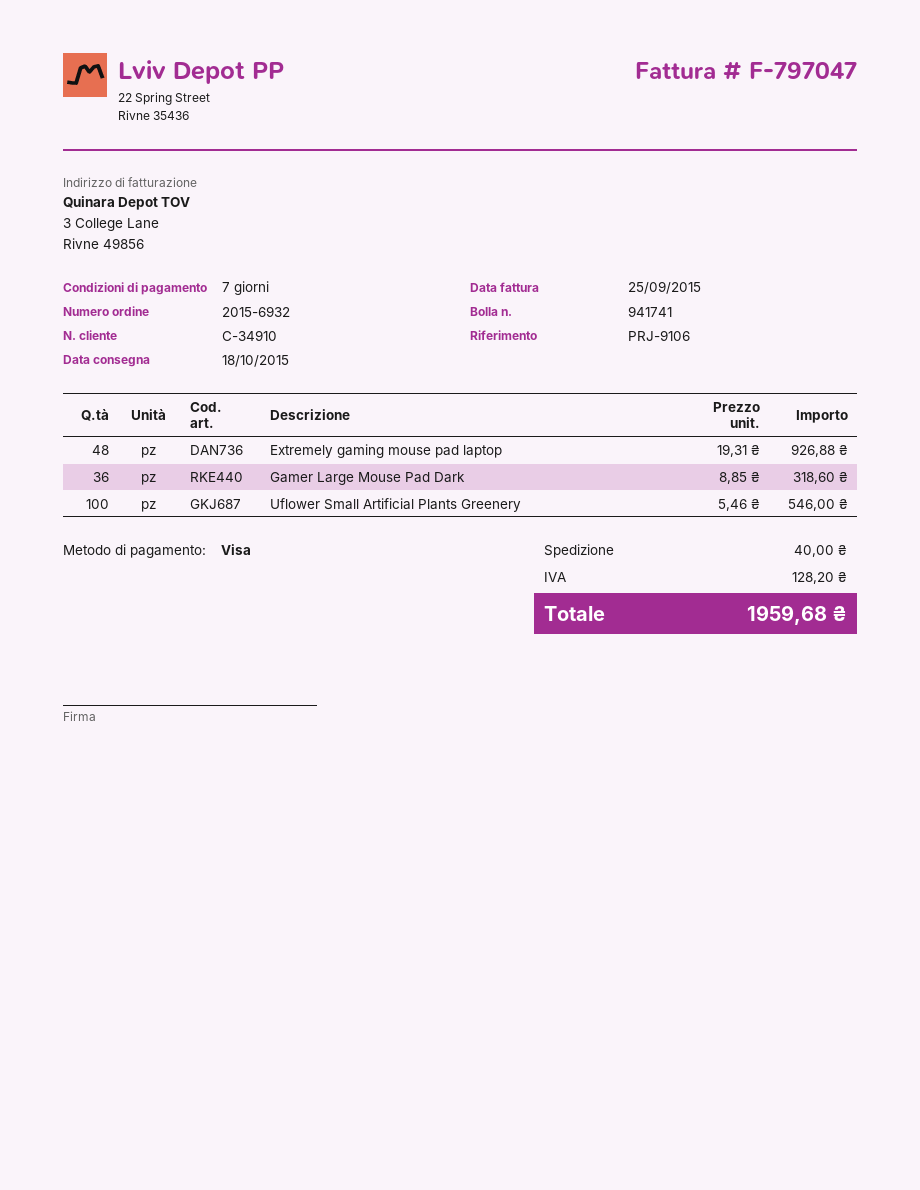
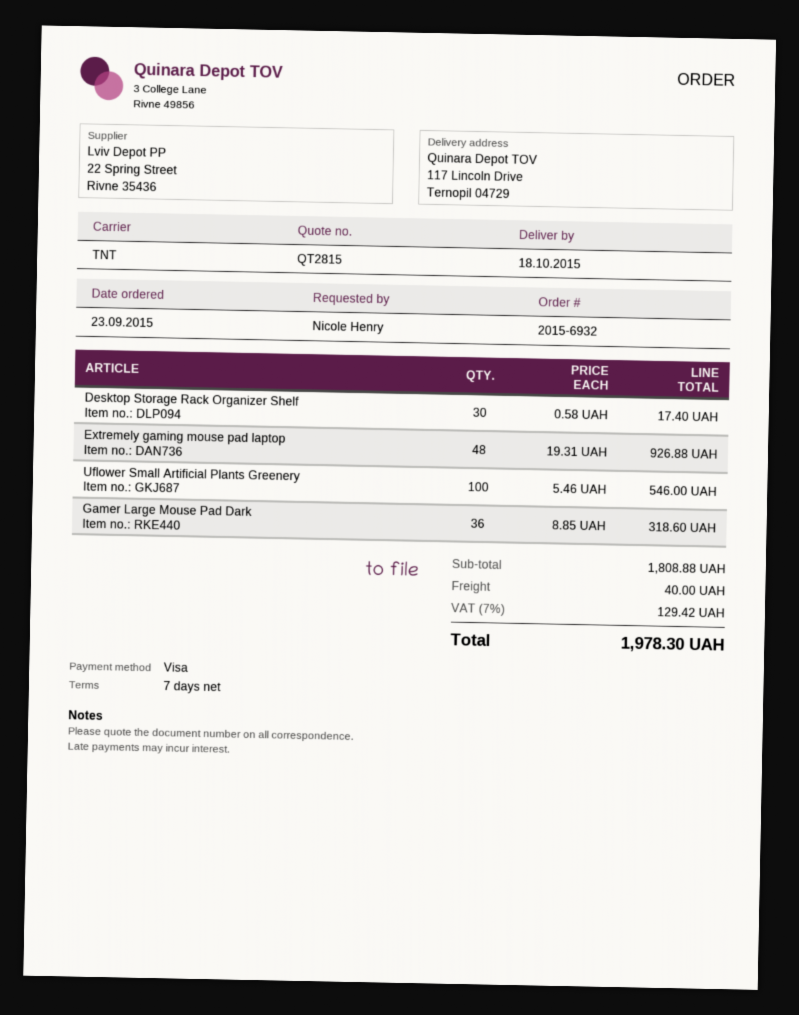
Desktop Storage Rack Organizer Shelf: none -> 30 x 0.58 = 17.40
tax: 128.20 -> 129.42
total: 1959.68 -> 1978.30

